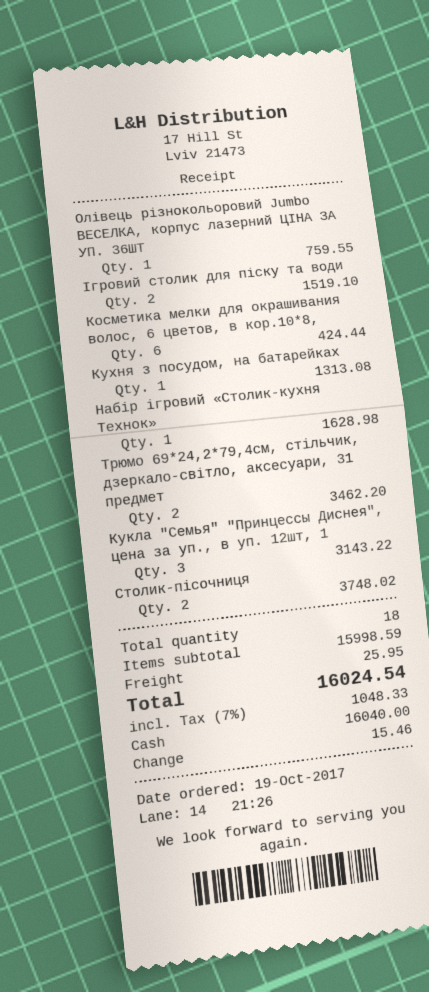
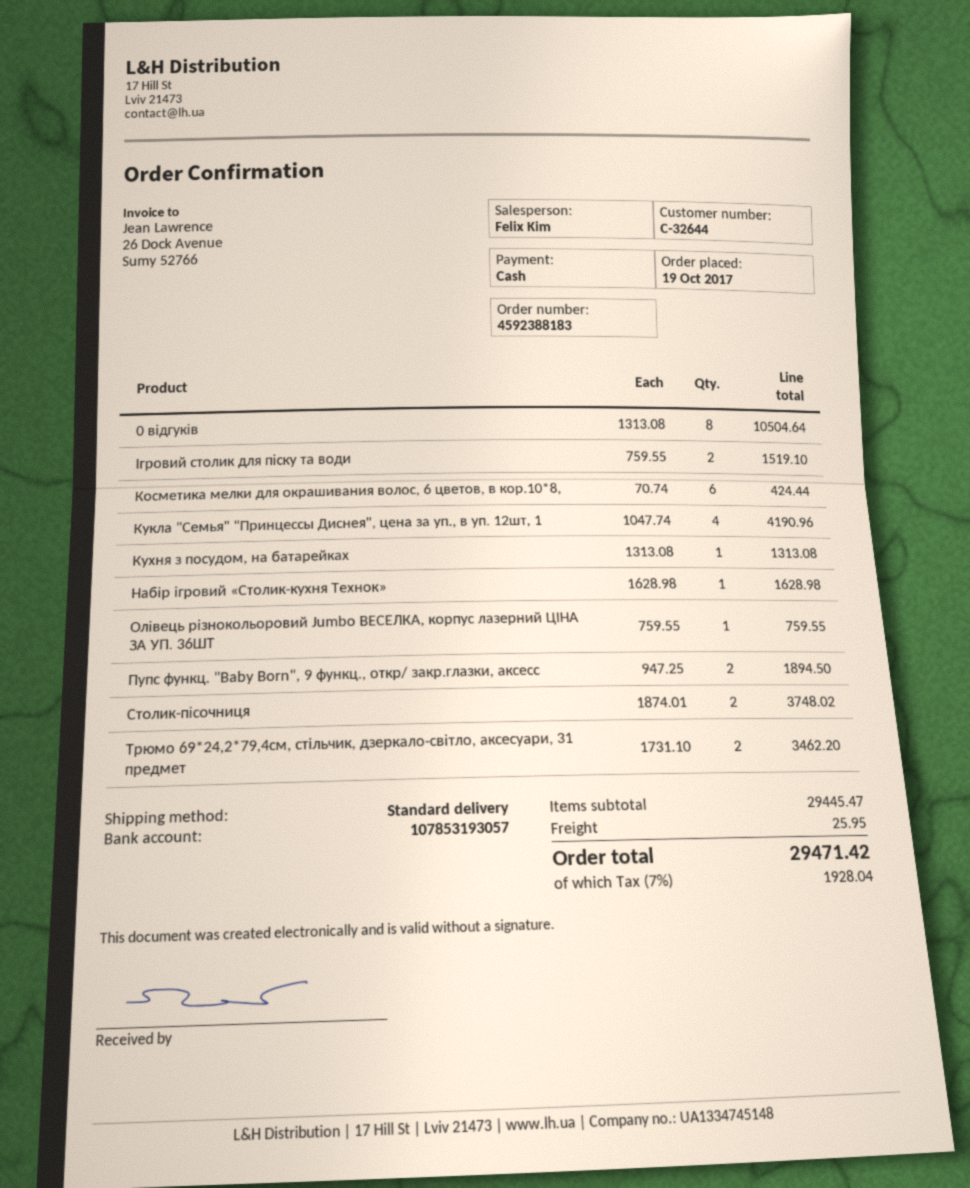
Кукла "Семья" "Принцессы Диснея", цена за уп., в уп. 12шт, 1: 3 for 3143.22 -> 4 for 4190.96
0 відгуків: none -> 8 for 10504.64
Пупс функц. "Baby Born", 9 функц., откр/ закр.глазки, аксесс: none -> 2 for 1894.50
subtotal: 15998.59 -> 29445.47
tax: 7% = 1048.33 -> 7% = 1928.04
total: 16024.54 -> 29471.42

